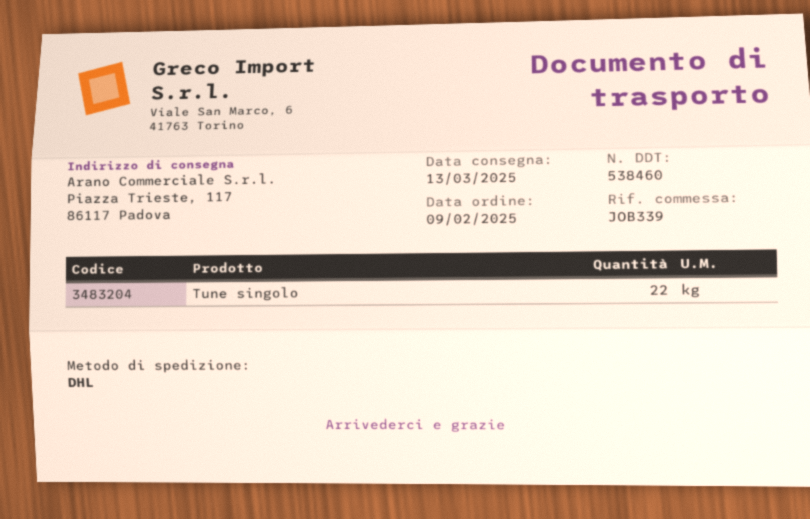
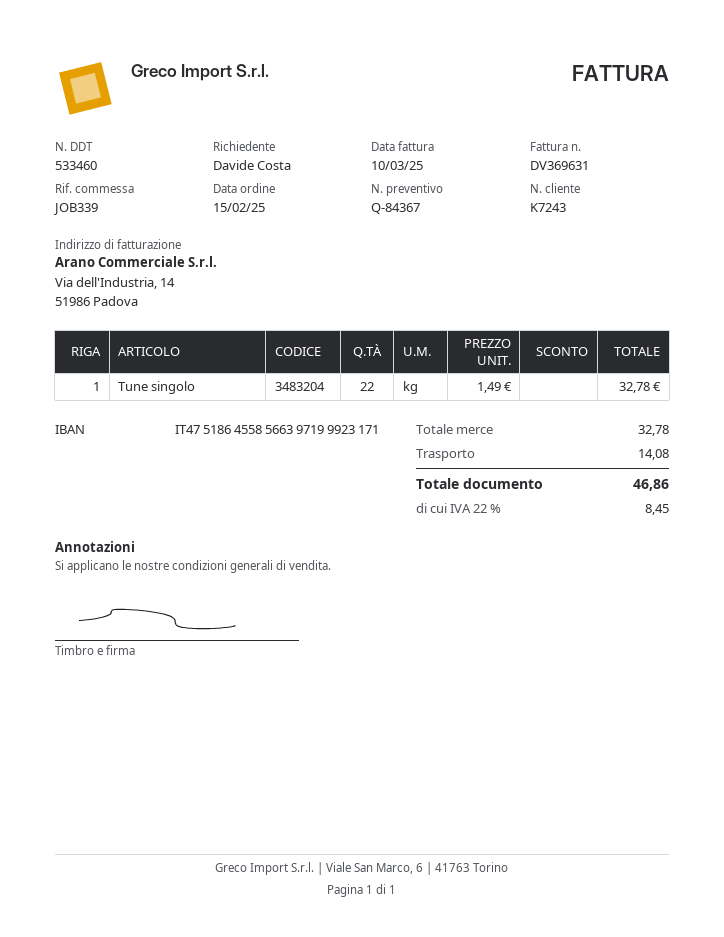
order date: 2025-02-09 -> 2025-02-15
delivery note number: 538460 -> 533460

